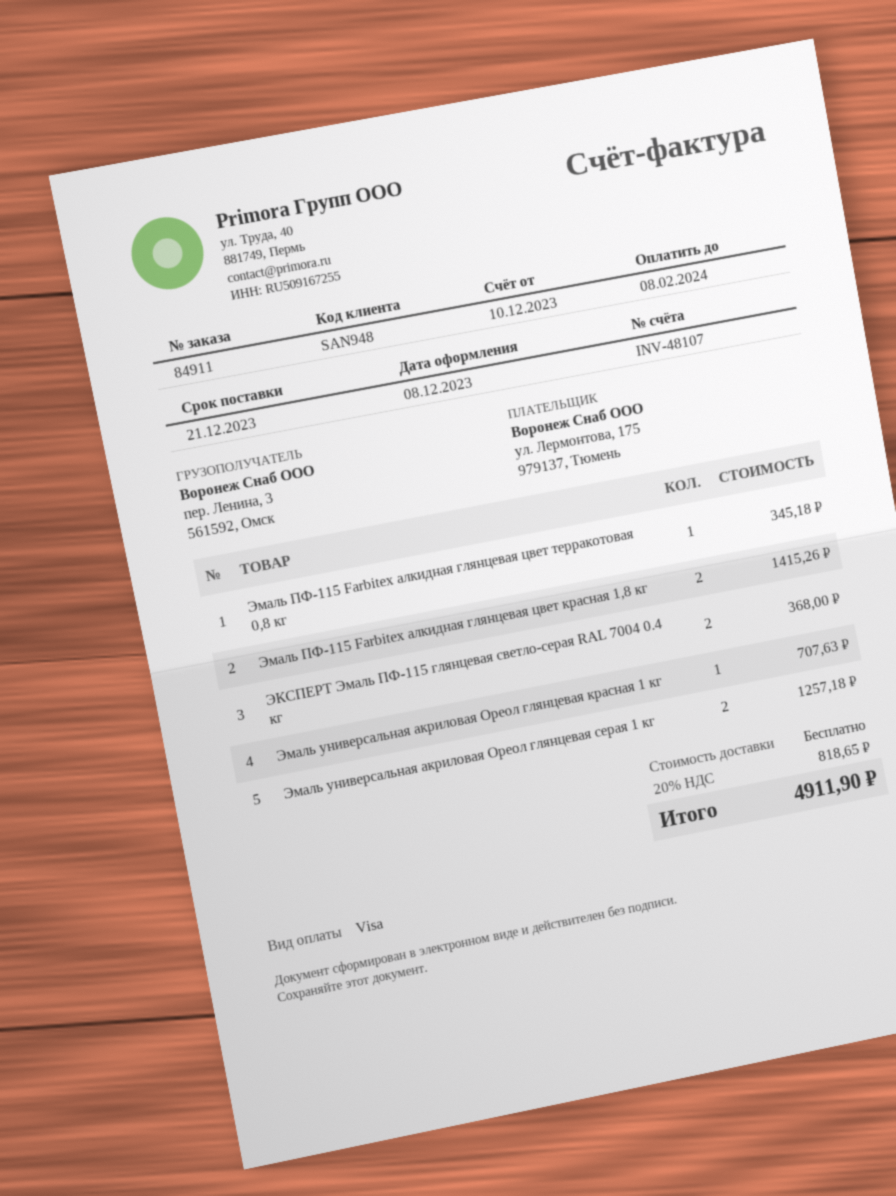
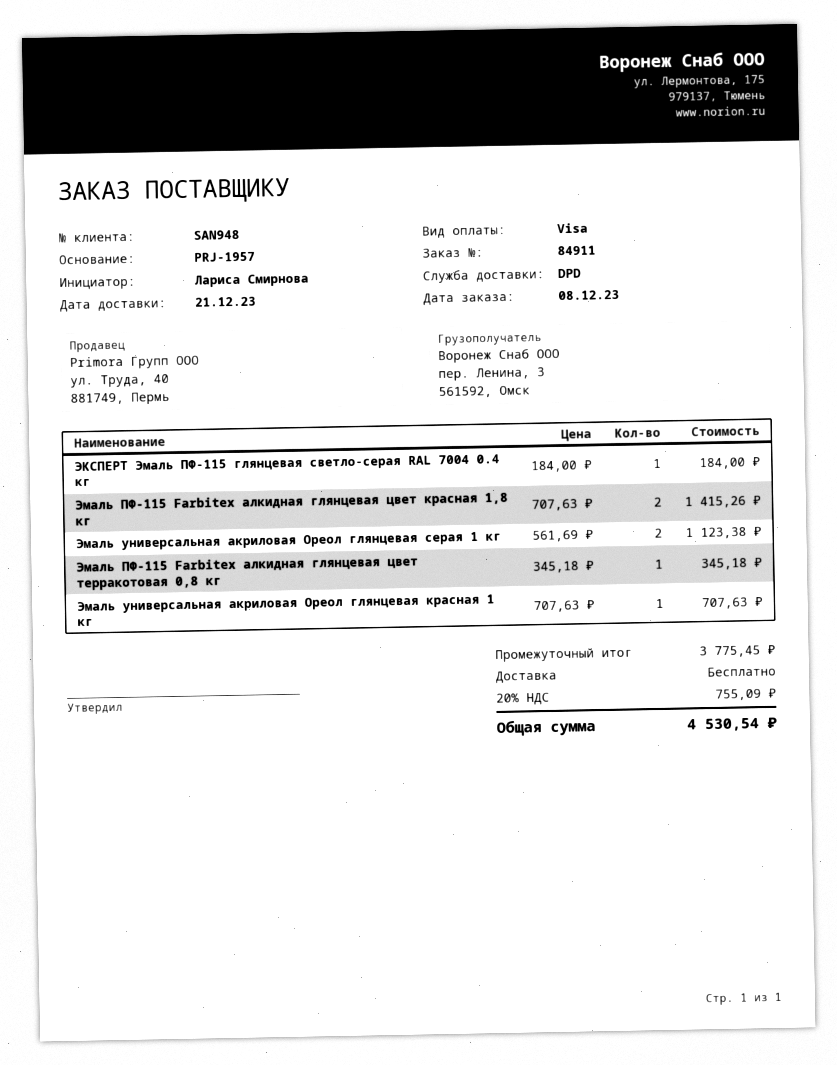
ЭКСПЕРТ Эмаль ПФ-115 глянцевая светло-серая RAL 7004 0.4 кг: 2 for 368.00 -> 1 for 184.00
Эмаль универсальная акриловая Ореол глянцевая серая 1 кг: 2 for 1257.18 -> 2 for 1123.38
tax: 20% = 818.65 -> 20% = 755.09
total: 4911.90 -> 4530.54

